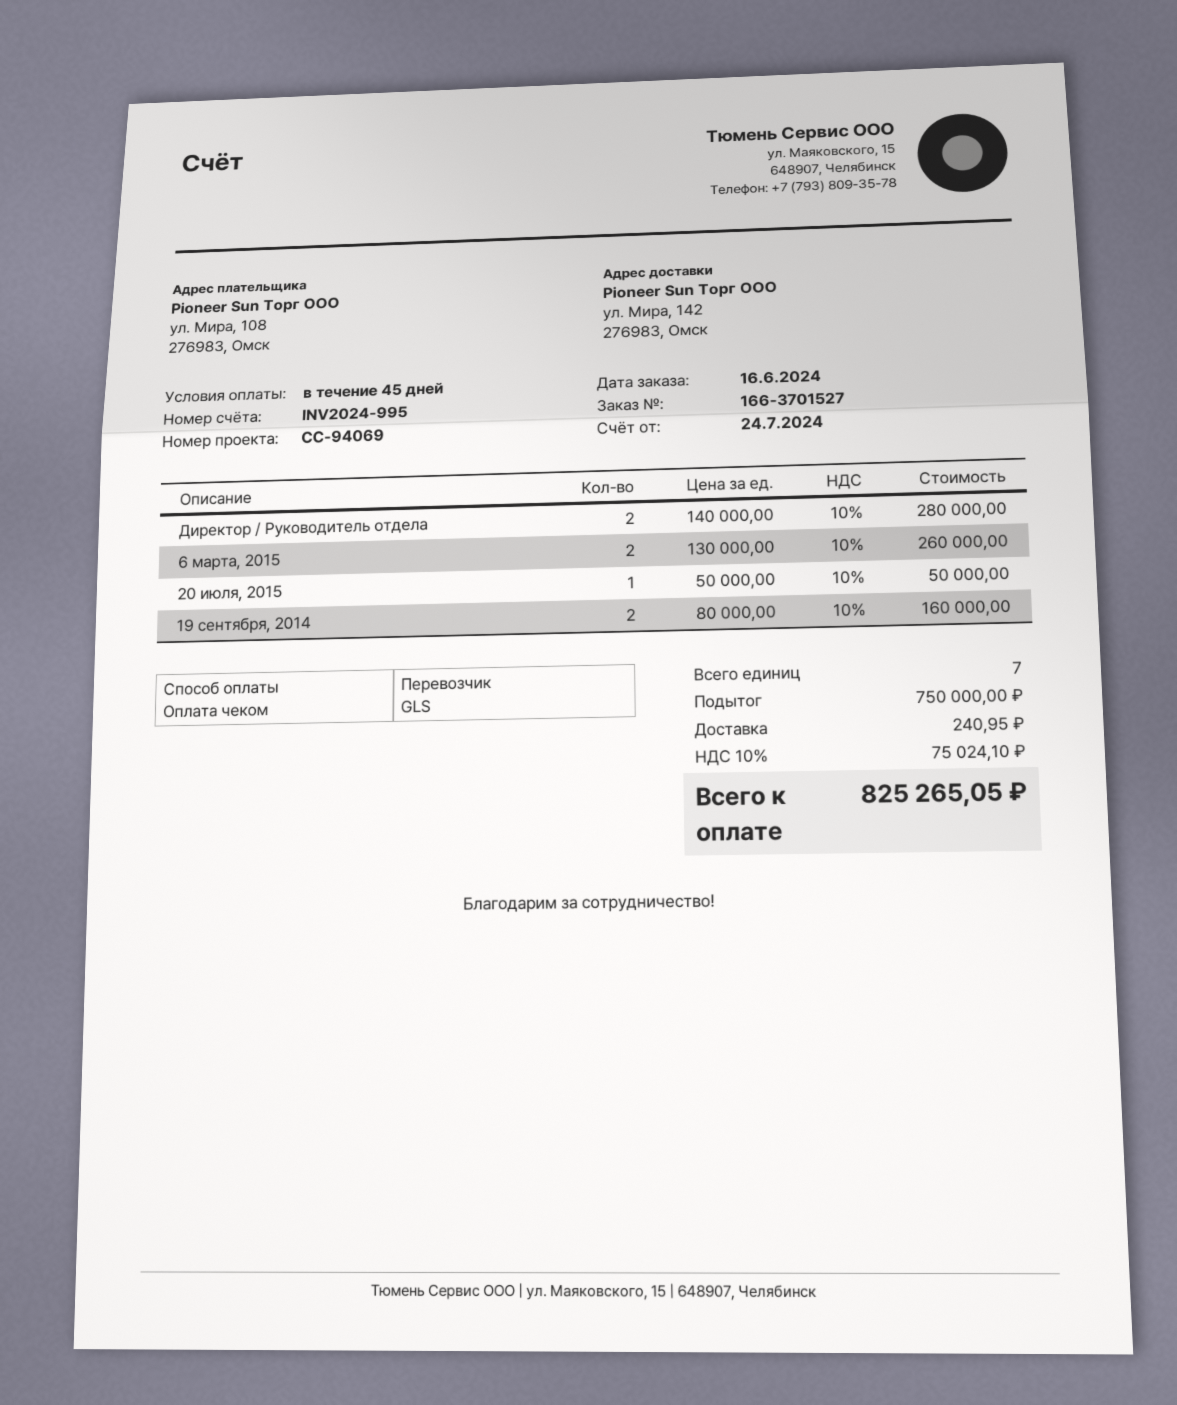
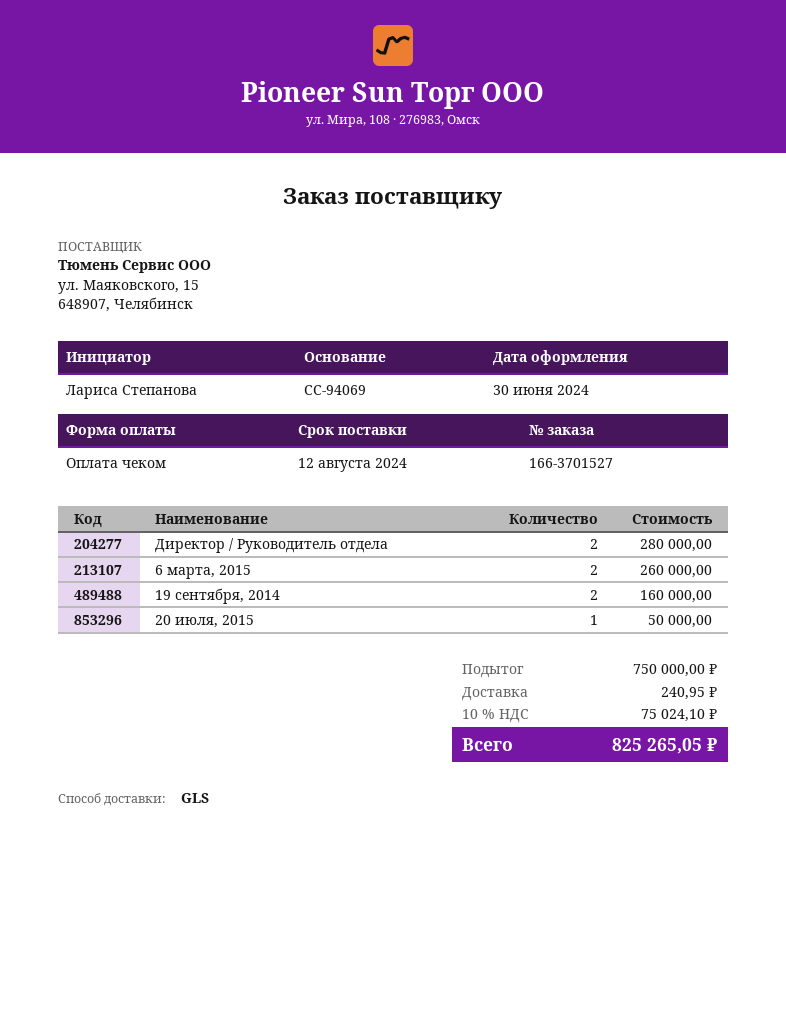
order date: 2024-06-16 -> 2024-06-30

